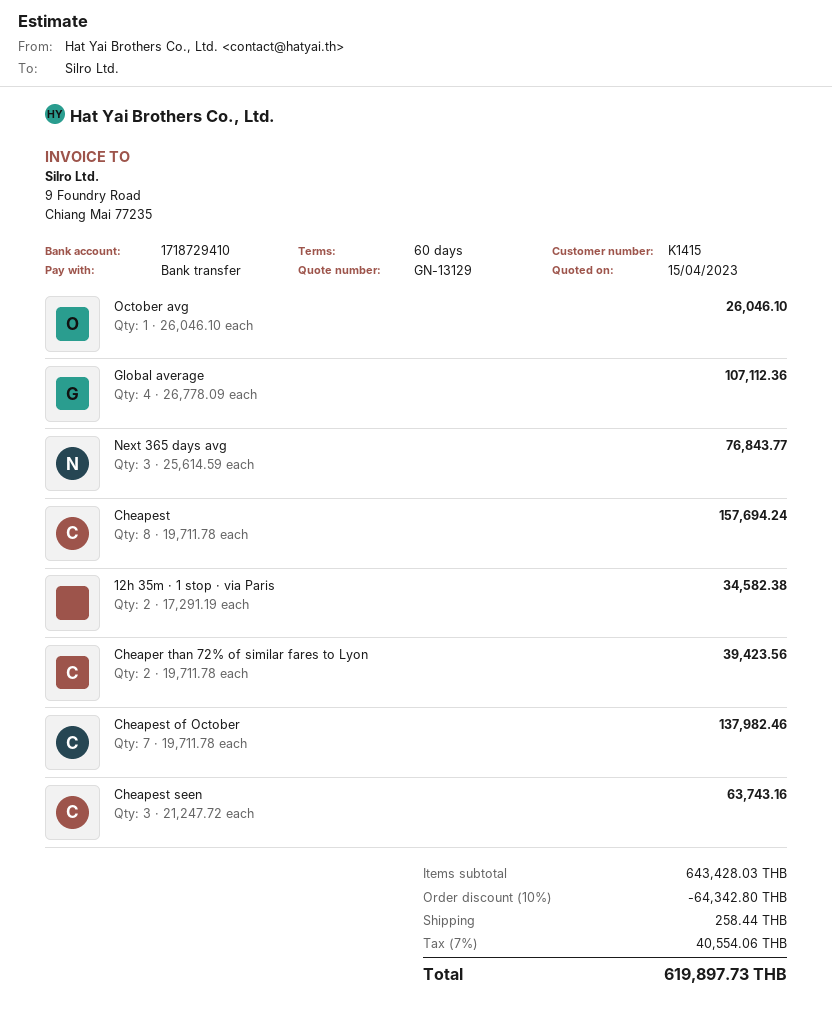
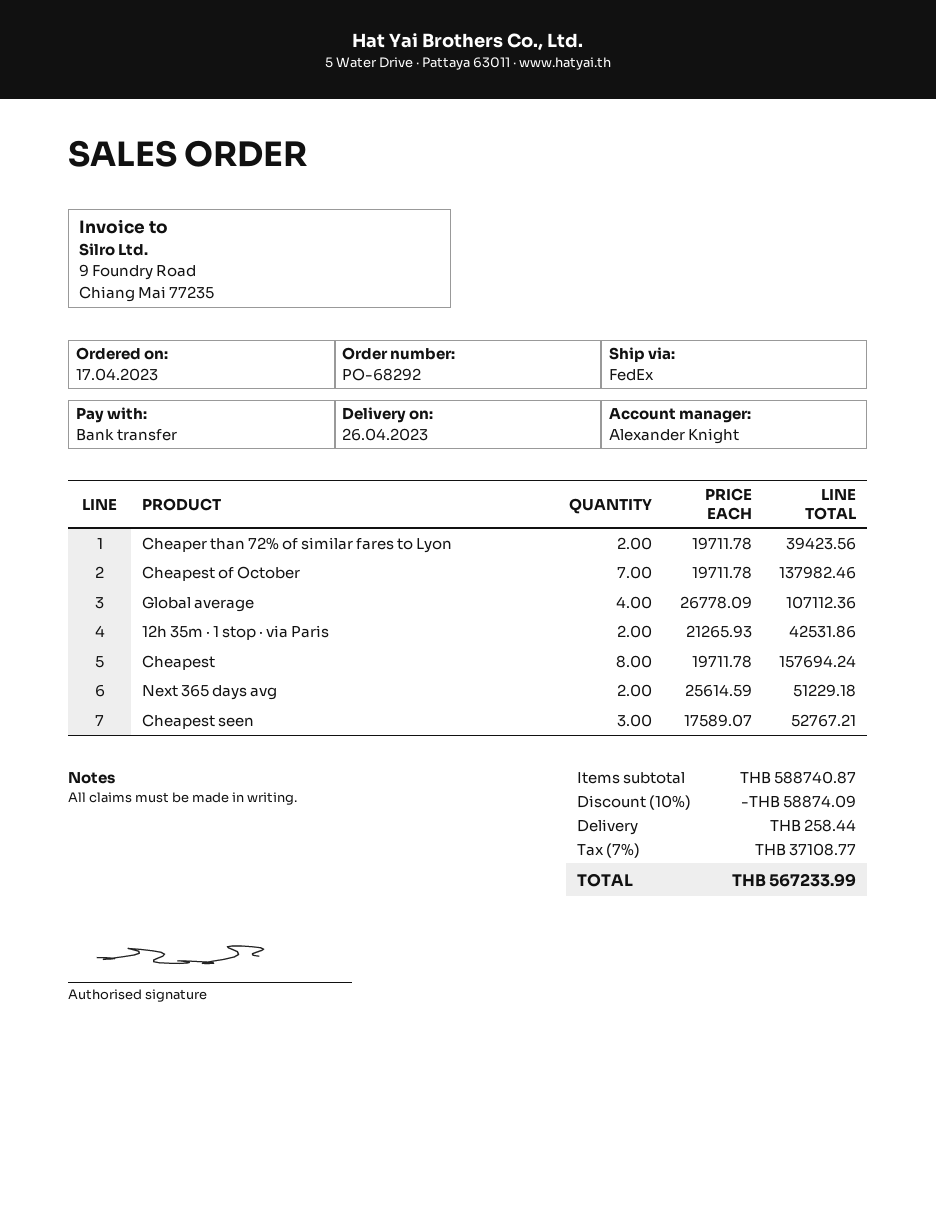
October avg: 1 x 26046.10 = 26046.10 -> none
Next 365 days avg: 3 x 25614.59 = 76843.77 -> 2 x 25614.59 = 51229.18
12h 35m · 1 stop · via Paris: 2 x 17291.19 = 34582.38 -> 2 x 21265.93 = 42531.86
Cheapest seen: 3 x 21247.72 = 63743.16 -> 3 x 17589.07 = 52767.21
subtotal: 643428.03 -> 588740.87
discount: 10% = 64342.80 -> 10% = 58874.09
tax: 7% = 40554.06 -> 7% = 37108.77
total: 619897.73 -> 567233.99

